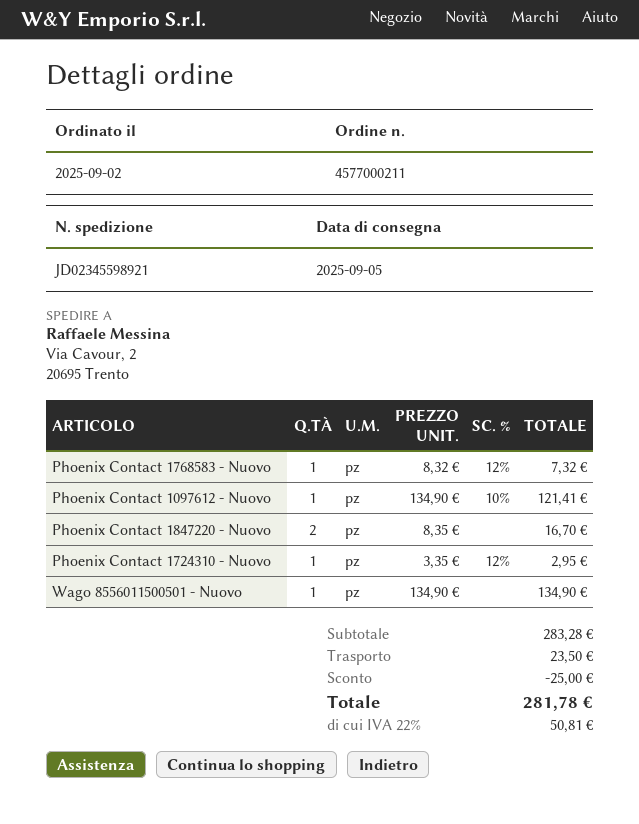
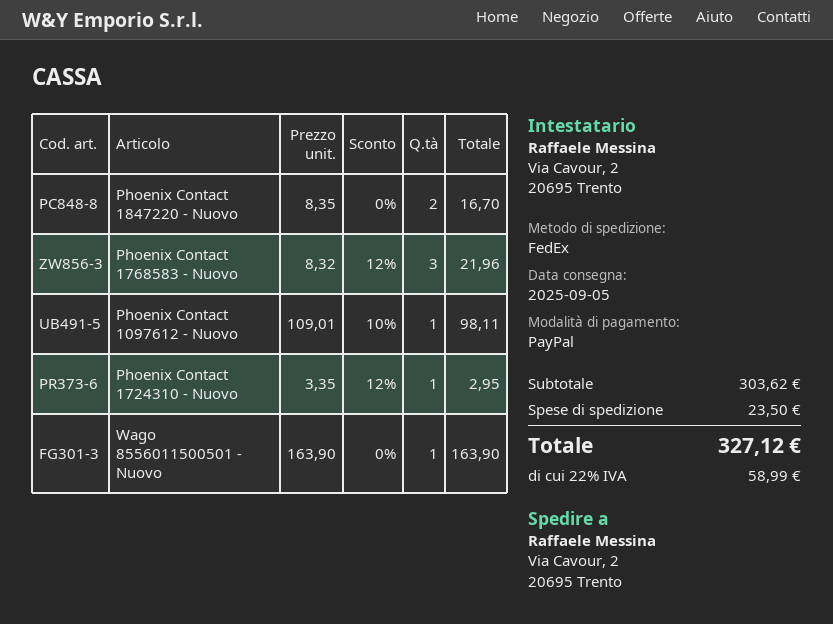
Phoenix Contact 1768583 - Nuovo: 1 x 8.32 - 12% = 7.32 -> 3 x 8.32 - 12% = 21.96
Phoenix Contact 1097612 - Nuovo: 1 x 134.90 - 10% = 121.41 -> 1 x 109.01 - 10% = 98.11
Wago 8556011500501 - Nuovo: 1 x 134.90 = 134.90 -> 1 x 163.90 = 163.90
subtotal: 283.28 -> 303.62
discount: 25.00 -> none
tax: 22% = 50.81 -> 22% = 58.99
total: 281.78 -> 327.12

